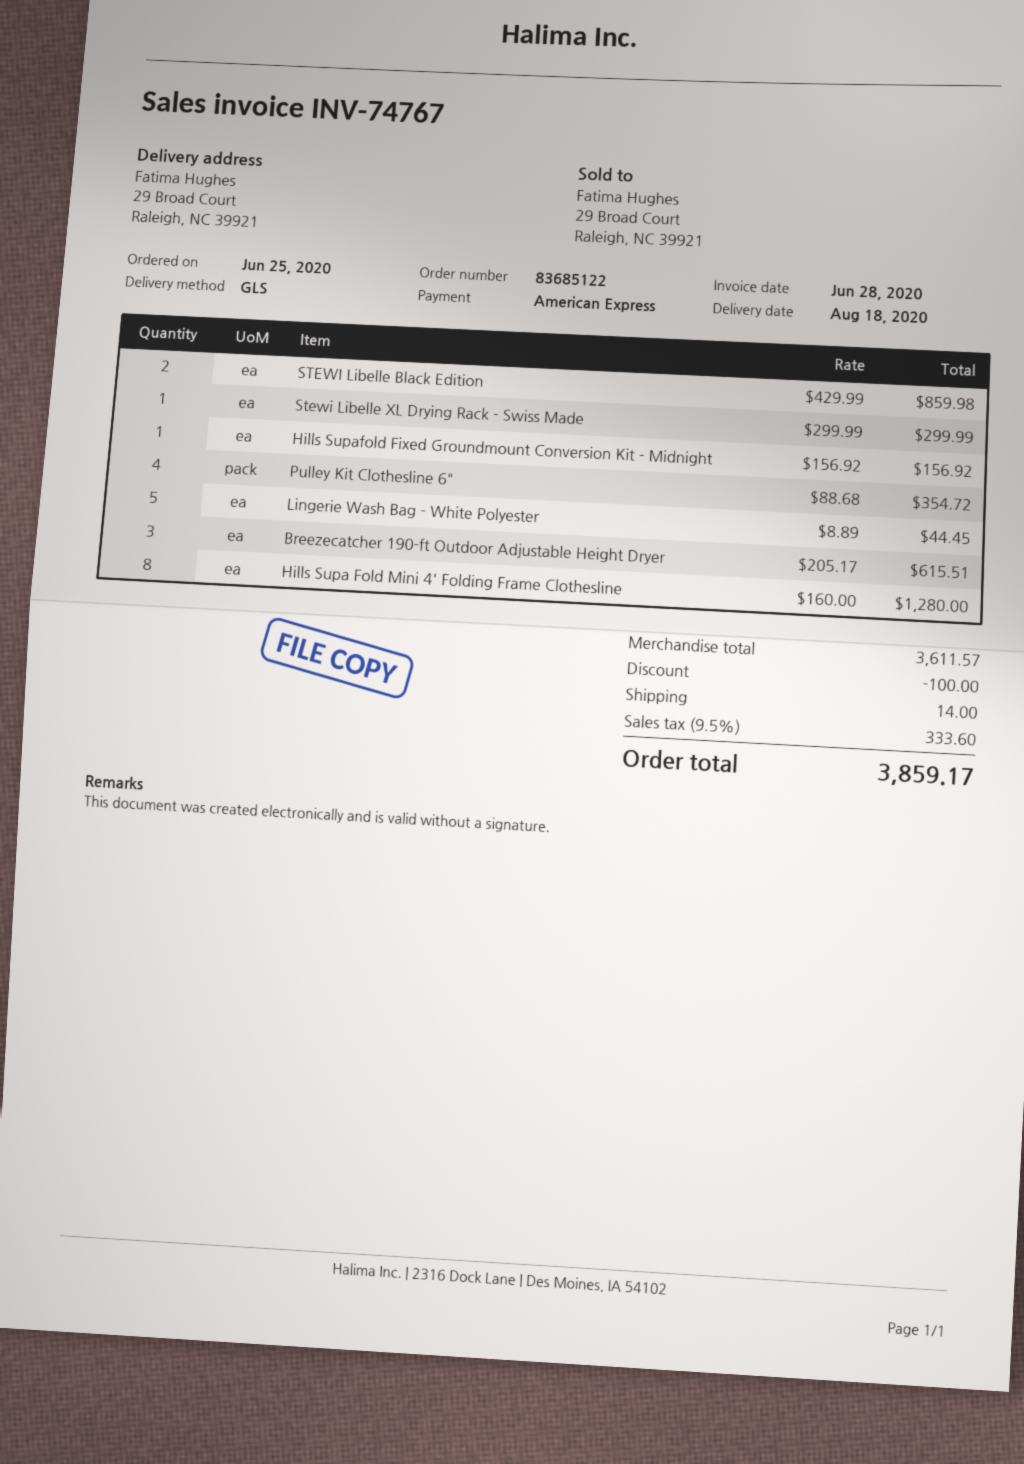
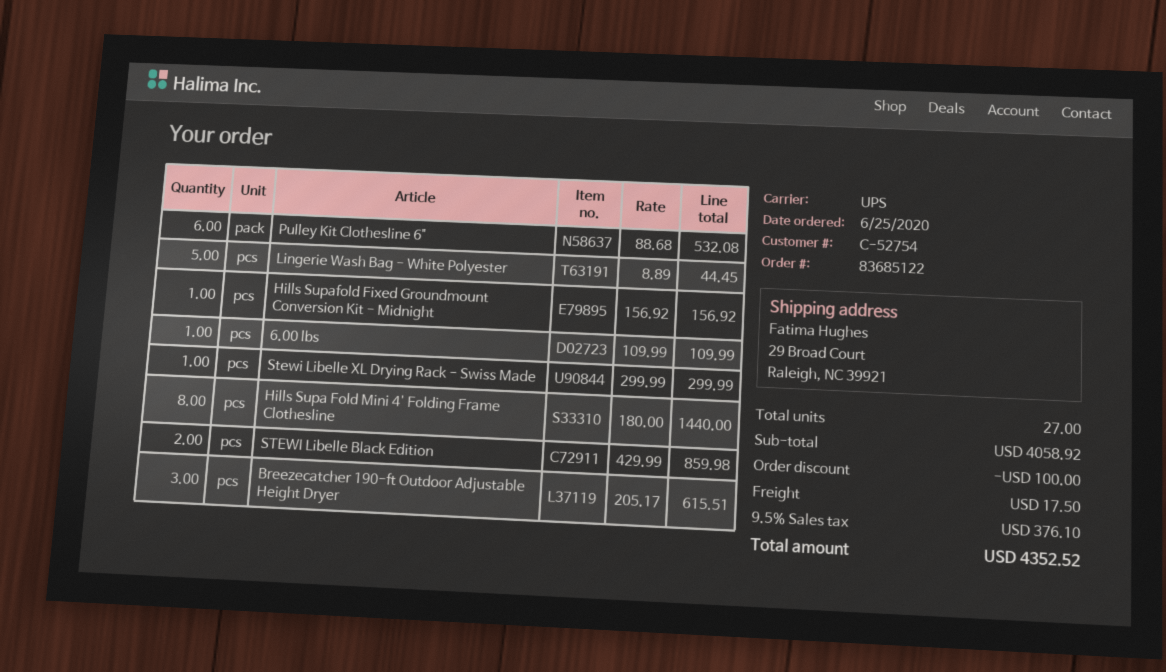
shipping method: GLS -> UPS
Pulley Kit Clothesline 6": 4 x 88.68 = 354.72 -> 6 x 88.68 = 532.08
Hills Supa Fold Mini 4' Folding Frame Clothesline: 8 x 160.00 = 1280.00 -> 8 x 180.00 = 1440.00
6.00 lbs: none -> 1 x 109.99 = 109.99
subtotal: 3611.57 -> 4058.92
shipping: 14.00 -> 17.50
tax: 9.5% = 333.60 -> 9.5% = 376.10
total: 3859.17 -> 4352.52

